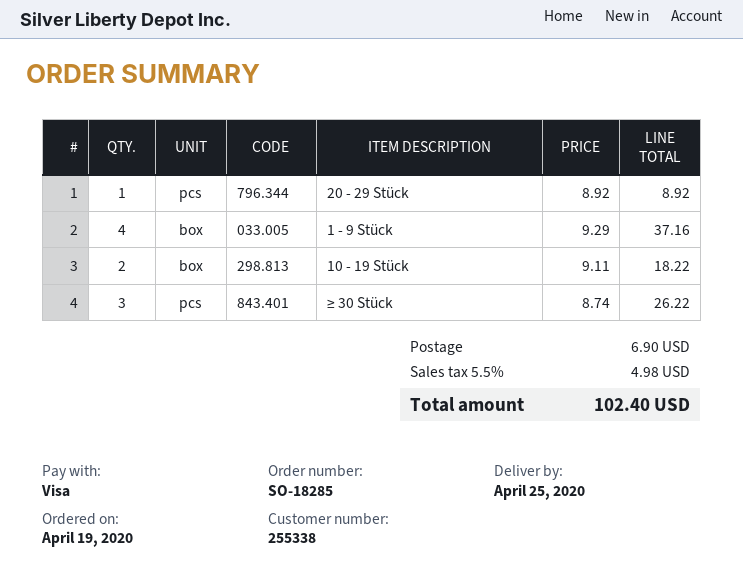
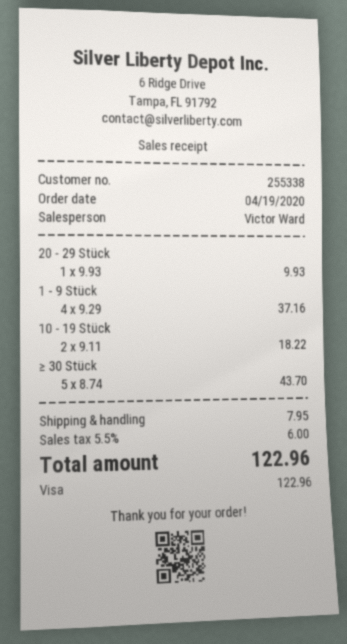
20 - 29 Stück: 1 x 8.92 = 8.92 -> 1 x 9.93 = 9.93
≥ 30 Stück: 3 x 8.74 = 26.22 -> 5 x 8.74 = 43.70
shipping: 6.90 -> 7.95
tax: 5.5% = 4.98 -> 5.5% = 6.00
total: 102.40 -> 122.96

